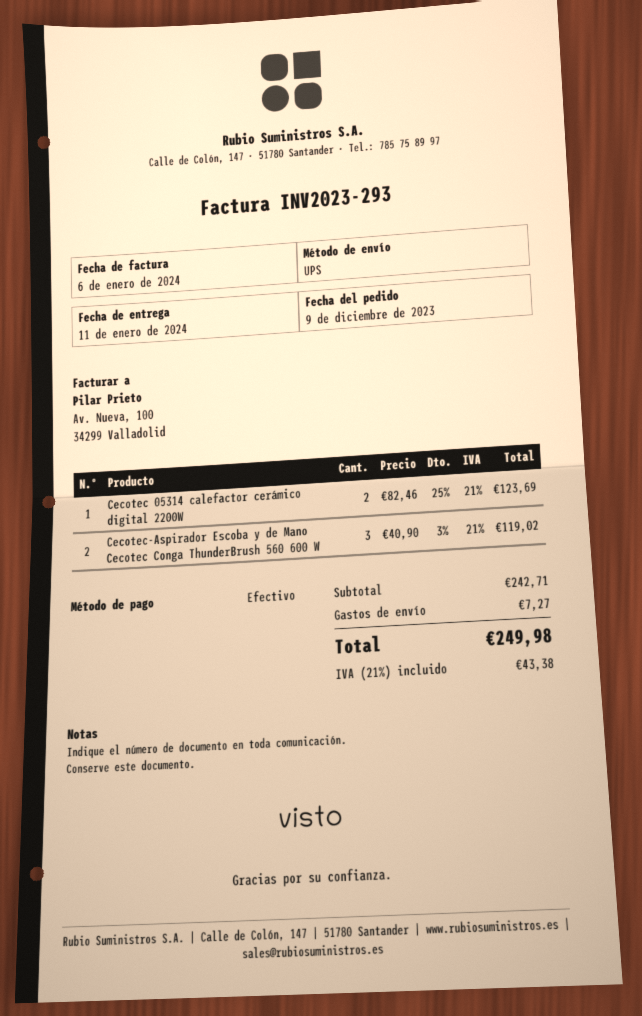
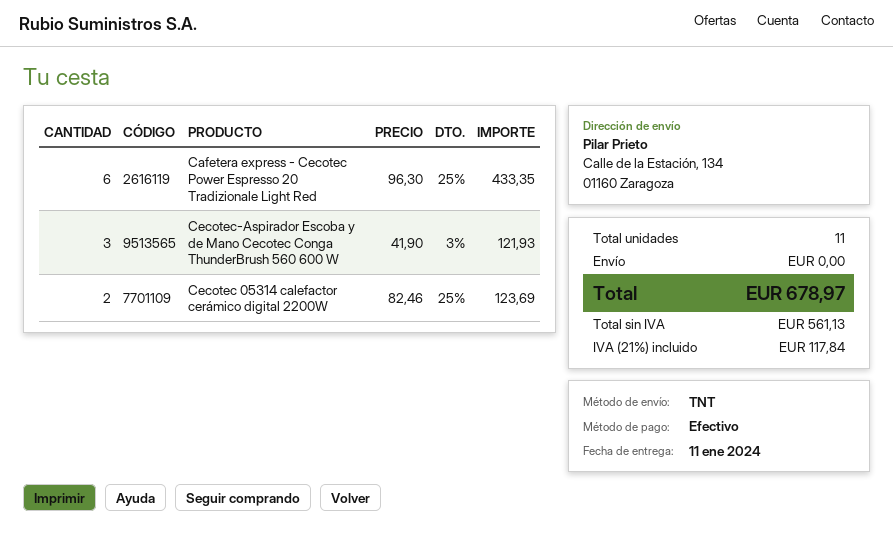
shipping method: UPS -> TNT
Cecotec-Aspirador Escoba y de Mano Cecotec Conga ThunderBrush 560 600 W: 3 x 40.90 - 3% = 119.02 -> 3 x 41.90 - 3% = 121.93
Cafetera express - Cecotec Power Espresso 20 Tradizionale Light Red: none -> 6 x 96.30 - 25% = 433.35
shipping: 7.27 -> 0.00
tax: 21% = 43.38 -> 21% = 117.84
total: 249.98 -> 678.97

